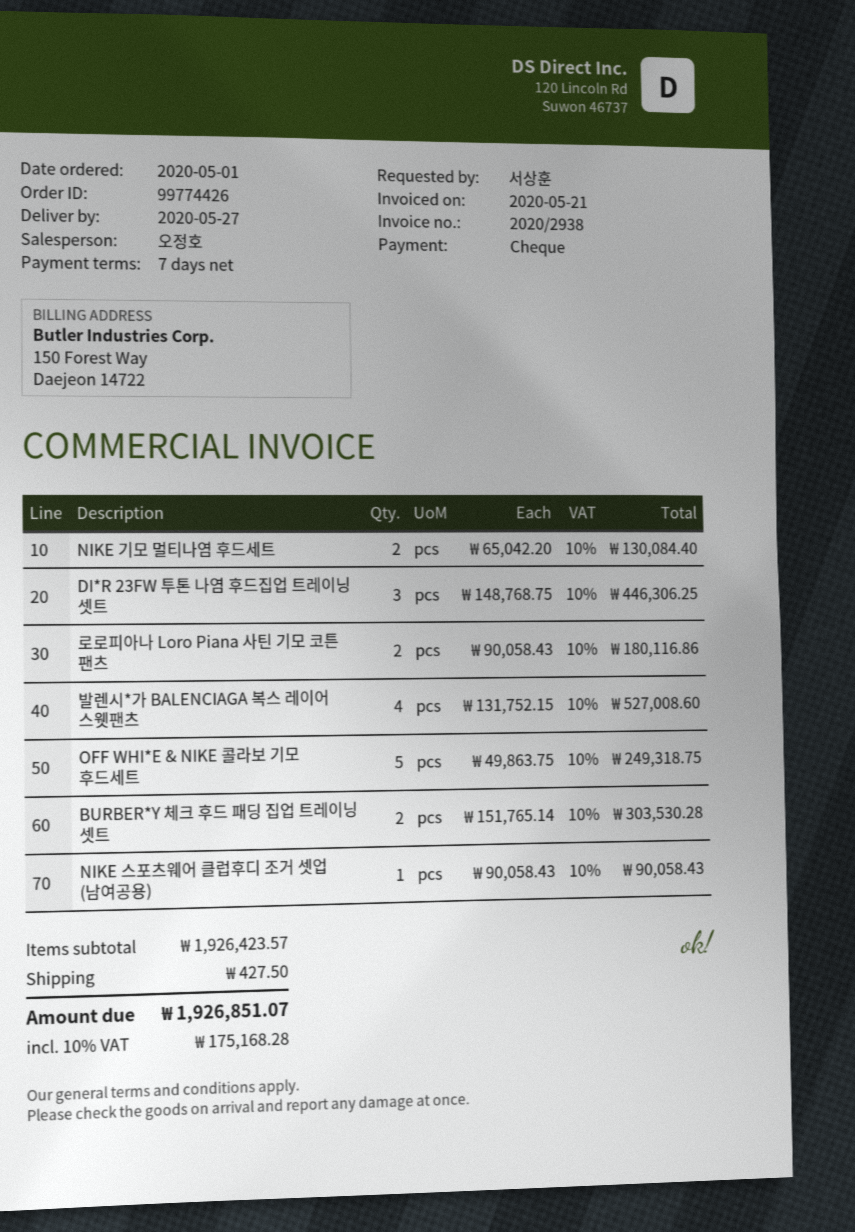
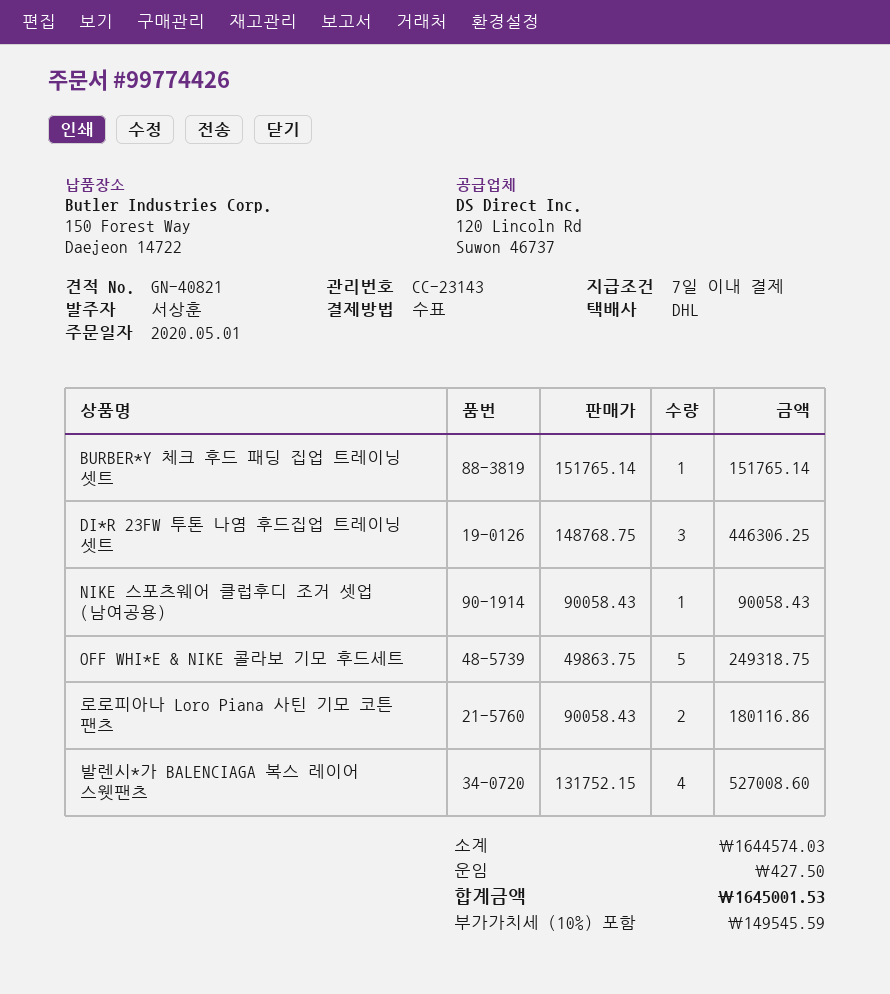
NIKE 기모 멀티나염 후드세트: 2 x 65042.20 = 130084.40 -> none
BURBER*Y 체크 후드 패딩 집업 트레이닝 셋트: 2 x 151765.14 = 303530.28 -> 1 x 151765.14 = 151765.14
subtotal: 1926423.57 -> 1644574.03
tax: 10% = 175168.28 -> 10% = 149545.59
total: 1926851.07 -> 1645001.53

